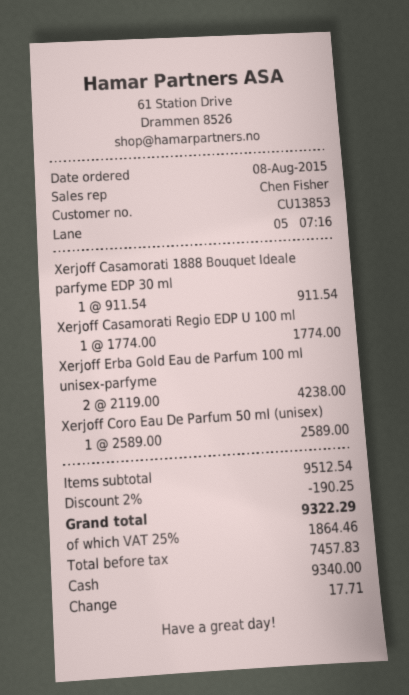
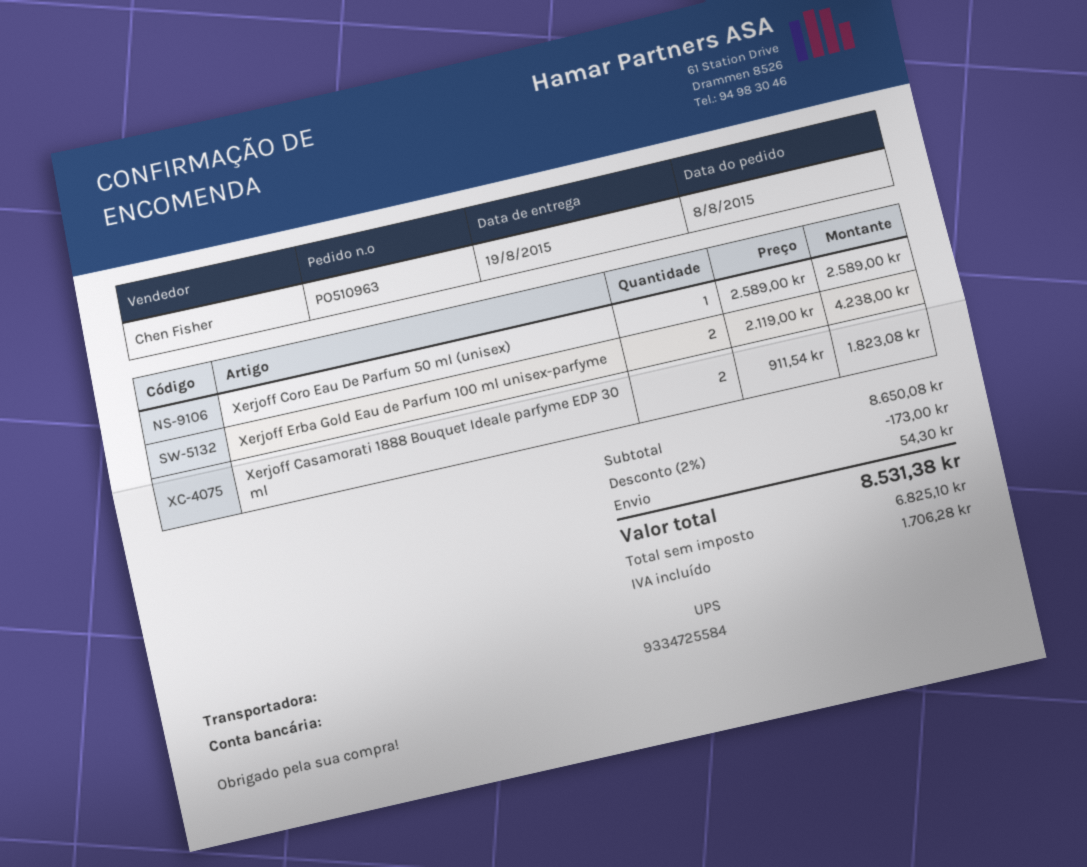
Xerjoff Casamorati 1888 Bouquet Ideale parfyme EDP 30 ml: 1 x 911.54 = 911.54 -> 2 x 911.54 = 1823.08
Xerjoff Casamorati Regio EDP U 100 ml: 1 x 1774.00 = 1774.00 -> none
subtotal: 9512.54 -> 8650.08
discount: 2% = 190.25 -> 2% = 173.00
shipping: none -> 54.30
net: 7457.83 -> 6825.10
tax: 1864.46 -> 1706.28
total: 9322.29 -> 8531.38

